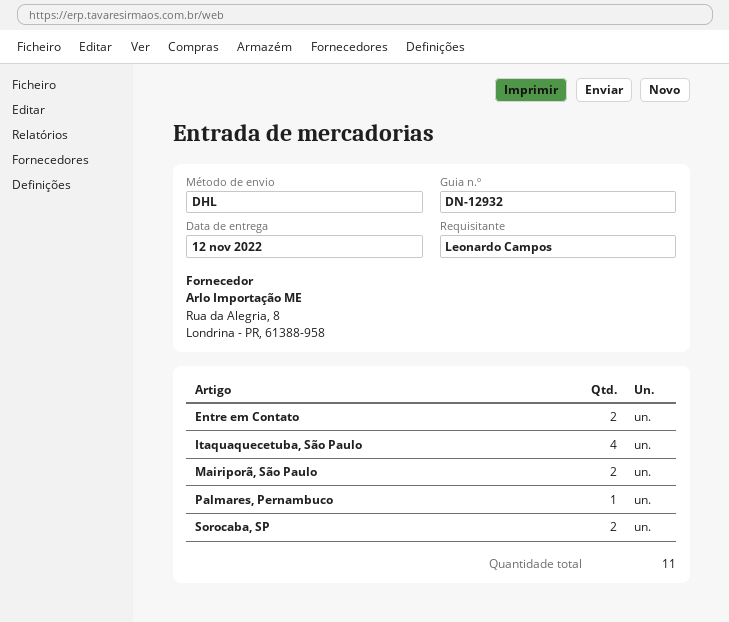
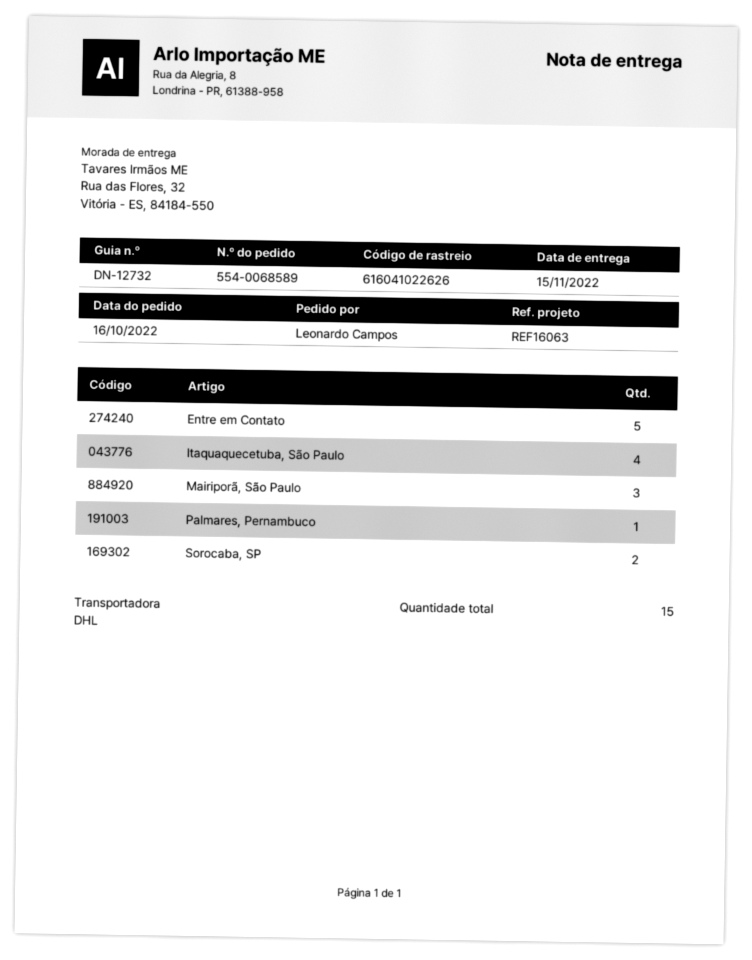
delivery note number: DN-12932 -> DN-12732
delivery date: 2022-11-12 -> 2022-11-15
Entre em Contato: 2 -> 5
Mairiporã, São Paulo: 2 -> 3
total quantity: 11 -> 15

